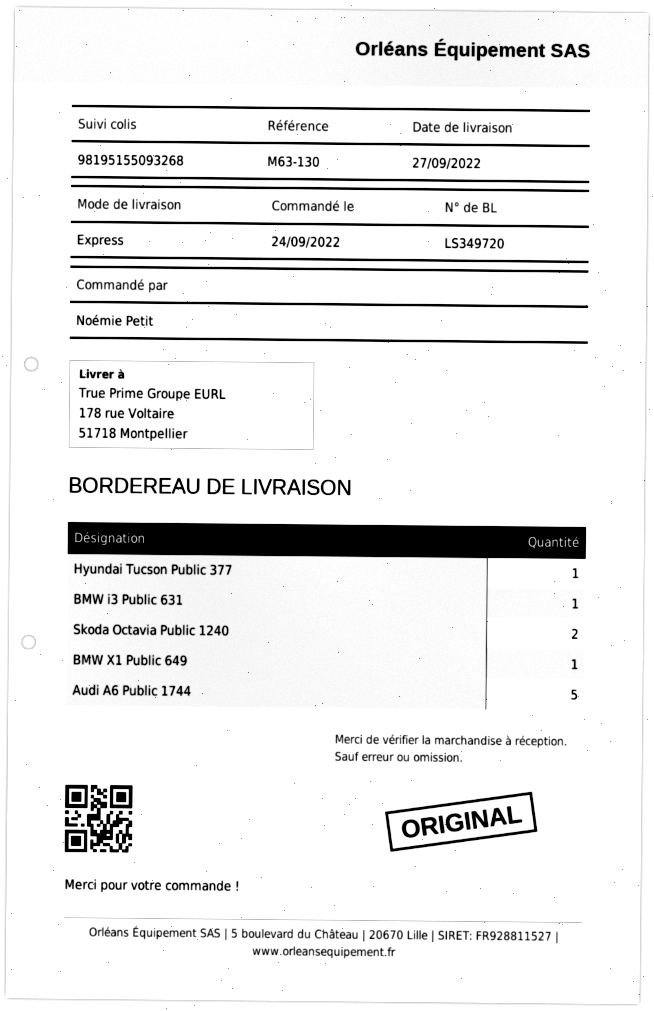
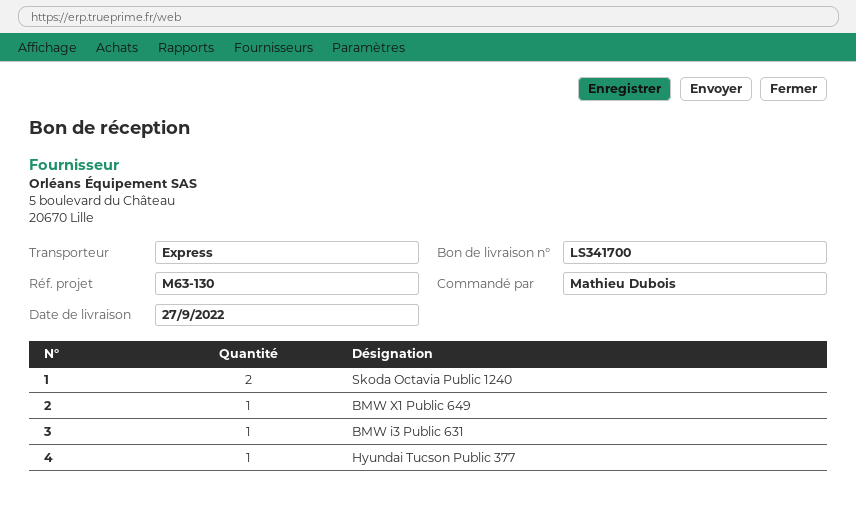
delivery note number: LS349720 -> LS341700
ordered by: Noémie Petit -> Mathieu Dubois
Audi A6 Public 1744: 5 -> none

